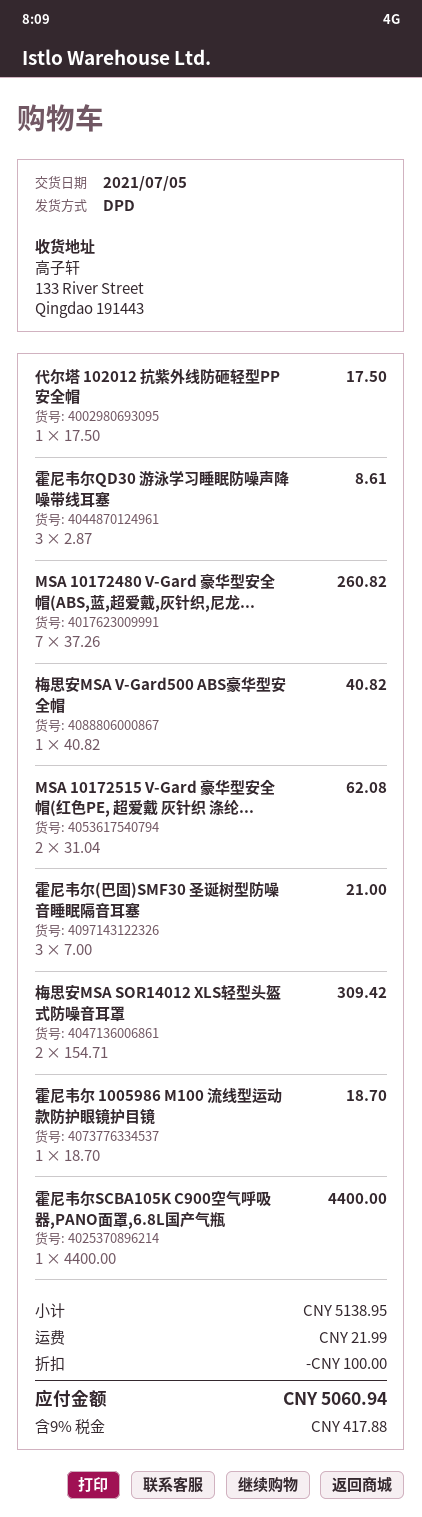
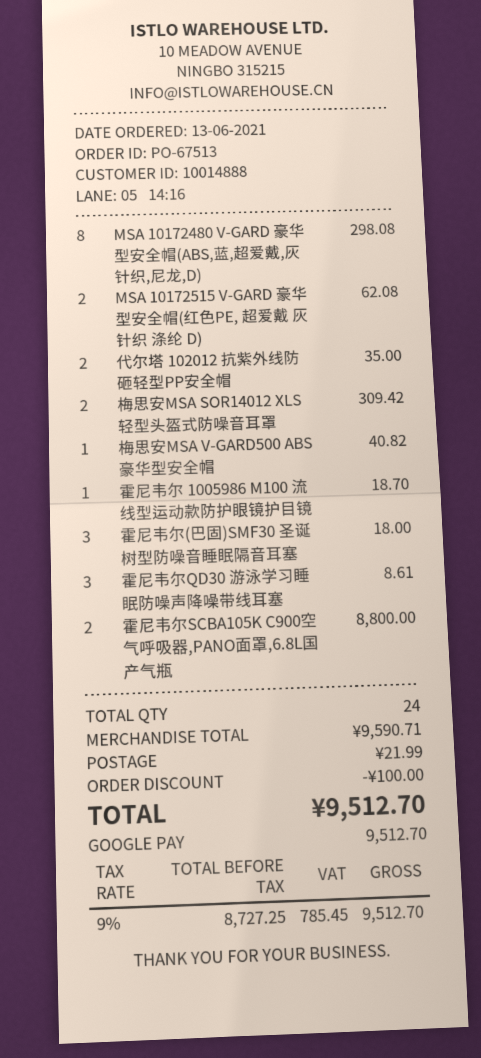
代尔塔 102012 抗紫外线防砸轻型PP安全帽: 1 for 17.50 -> 2 for 35.00
MSA 10172480 V-Gard 豪华型安全帽(ABS,蓝,超爱戴,灰针织,尼龙...: 7 for 260.82 -> 8 for 298.08
霍尼韦尔(巴固)SMF30 圣诞树型防噪音睡眠隔音耳塞: 3 for 21.00 -> 3 for 18.00
霍尼韦尔SCBA105K C900空气呼吸器,PANO面罩,6.8L国产气瓶: 1 for 4400.00 -> 2 for 8800.00
subtotal: 5138.95 -> 9590.71
tax: 9% = 417.88 -> 9% = 785.45
total: 5060.94 -> 9512.70

